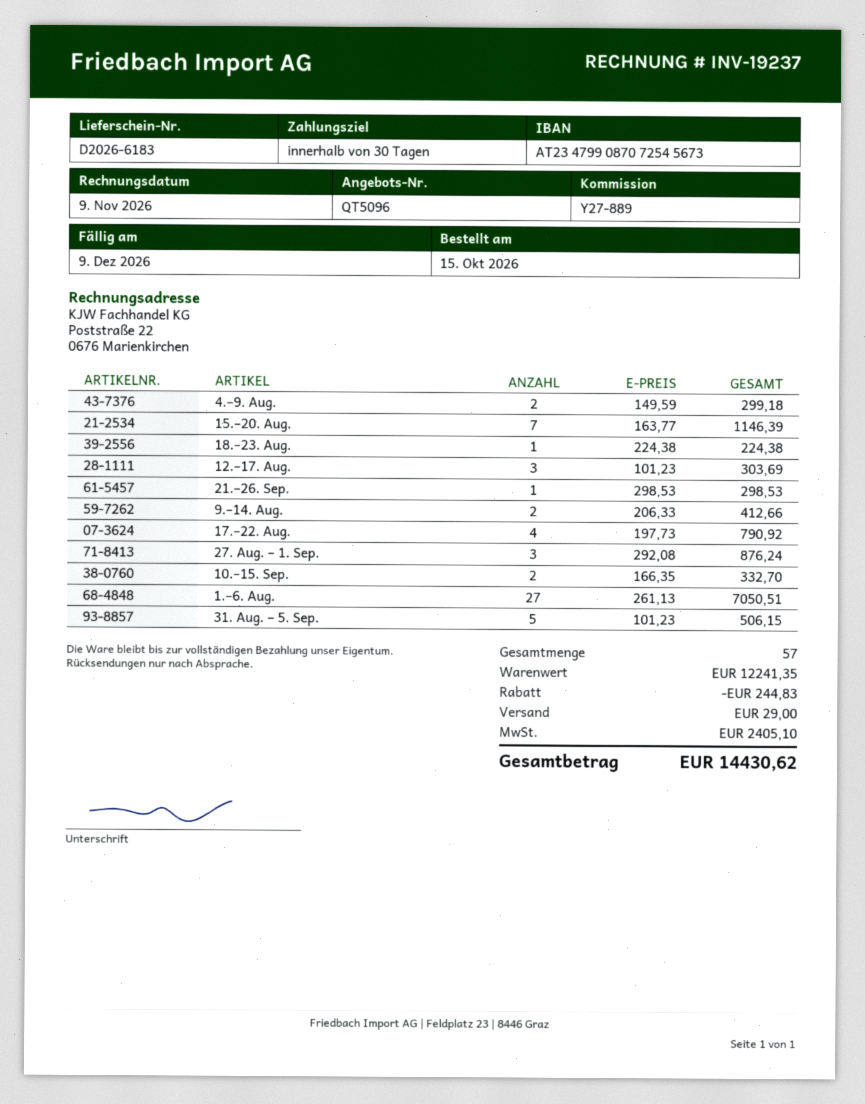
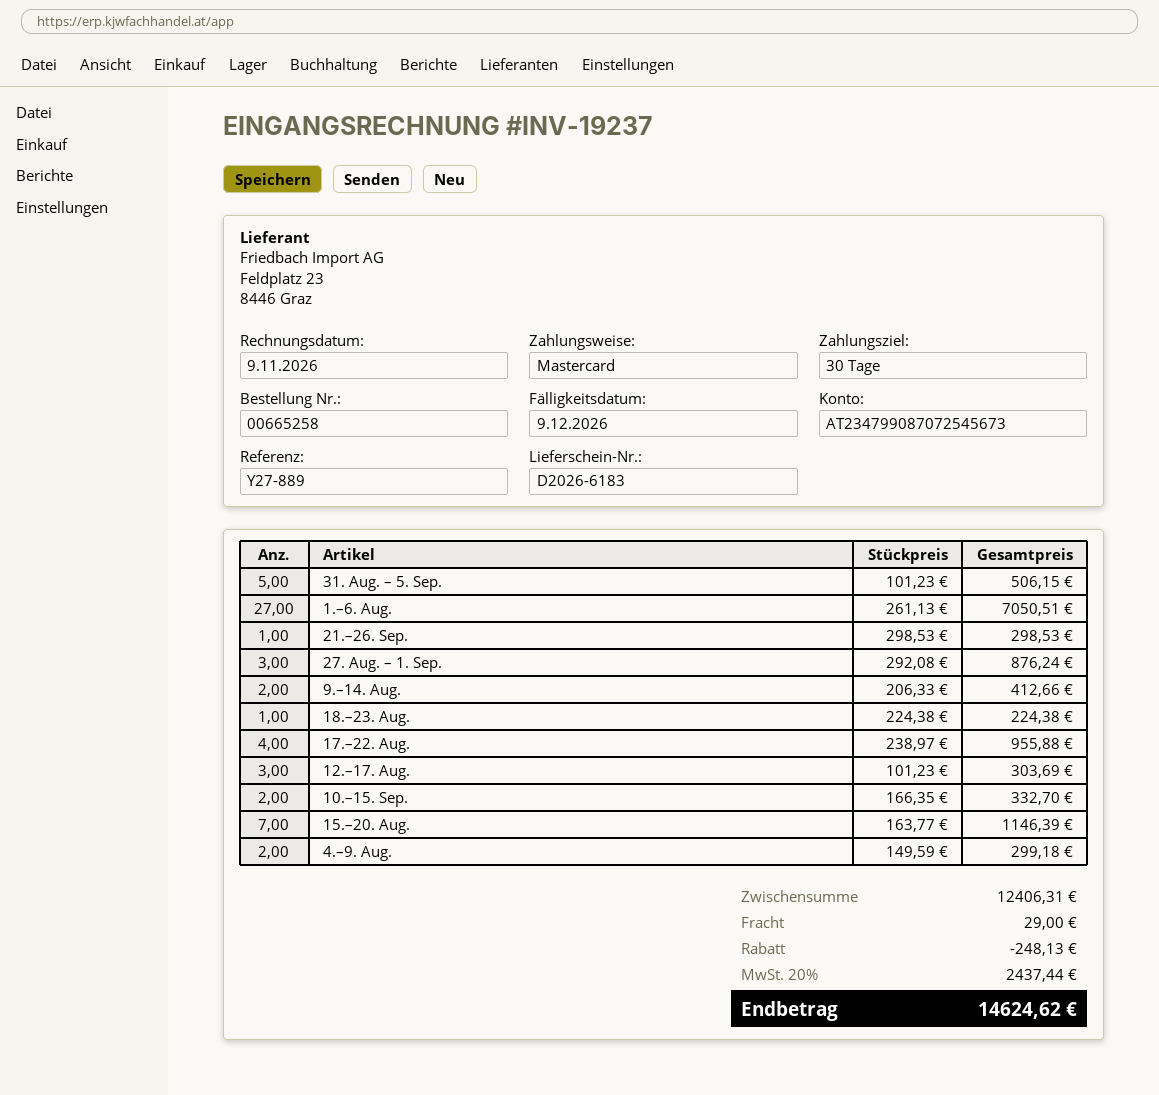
17.–22. Aug.: 4 x 197.73 = 790.92 -> 4 x 238.97 = 955.88
subtotal: 12241.35 -> 12406.31
discount: 244.83 -> 248.13
tax: 2405.10 -> 2437.44
total: 14430.62 -> 14624.62

